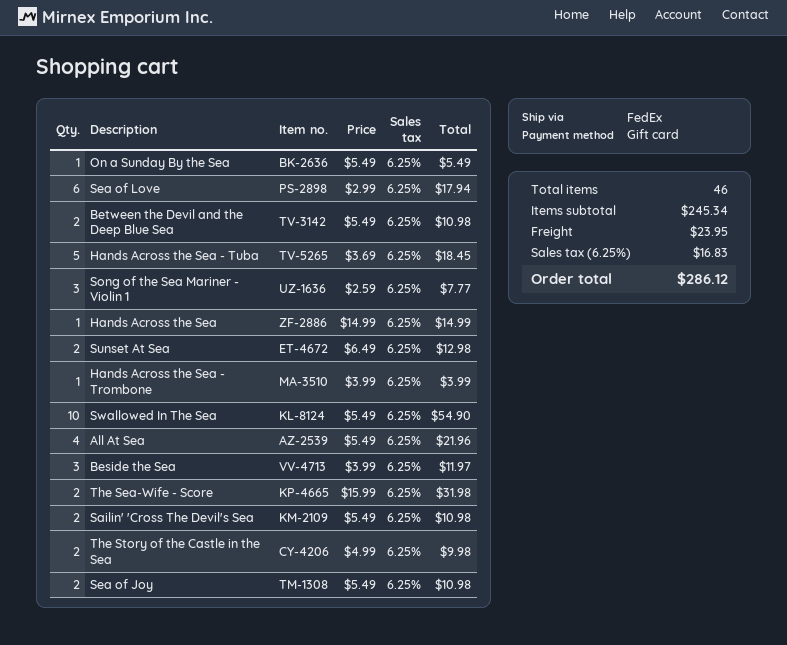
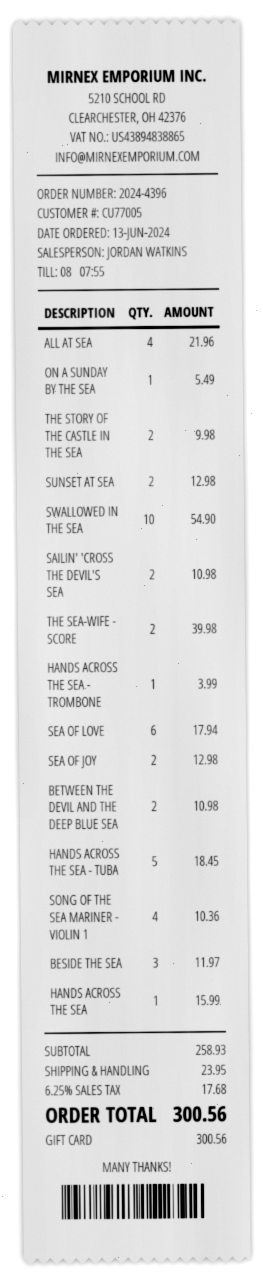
Song of the Sea Mariner - Violin 1: 3 for 7.77 -> 4 for 10.36
Hands Across the Sea: 1 for 14.99 -> 1 for 15.99
The Sea-Wife - Score: 2 for 31.98 -> 2 for 39.98
Sea of Joy: 2 for 10.98 -> 2 for 12.98
subtotal: 245.34 -> 258.93
tax: 6.25% = 16.83 -> 6.25% = 17.68
total: 286.12 -> 300.56

